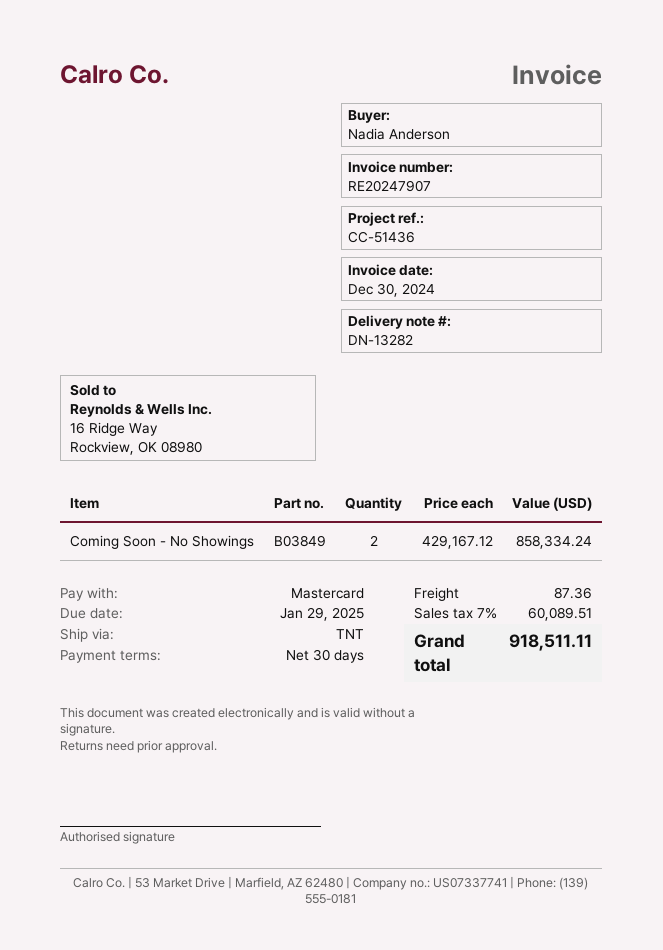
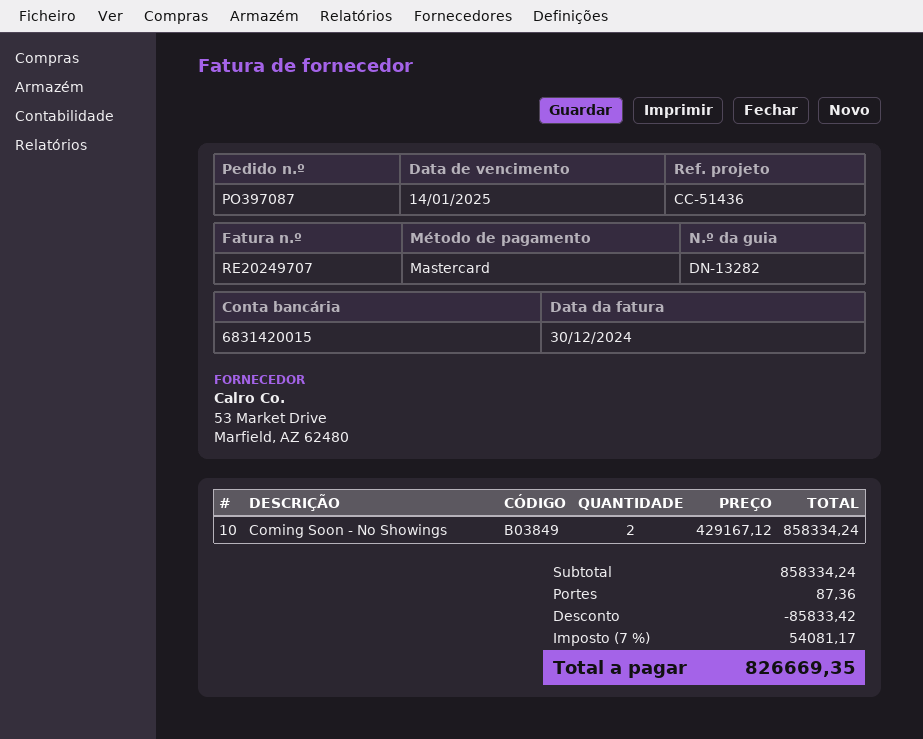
invoice number: RE20247907 -> RE20249707
due date: 2025-01-29 -> 2025-01-14
discount: none -> 85833.42
tax: 7% = 60089.51 -> 7% = 54081.17
total: 918511.11 -> 826669.35

